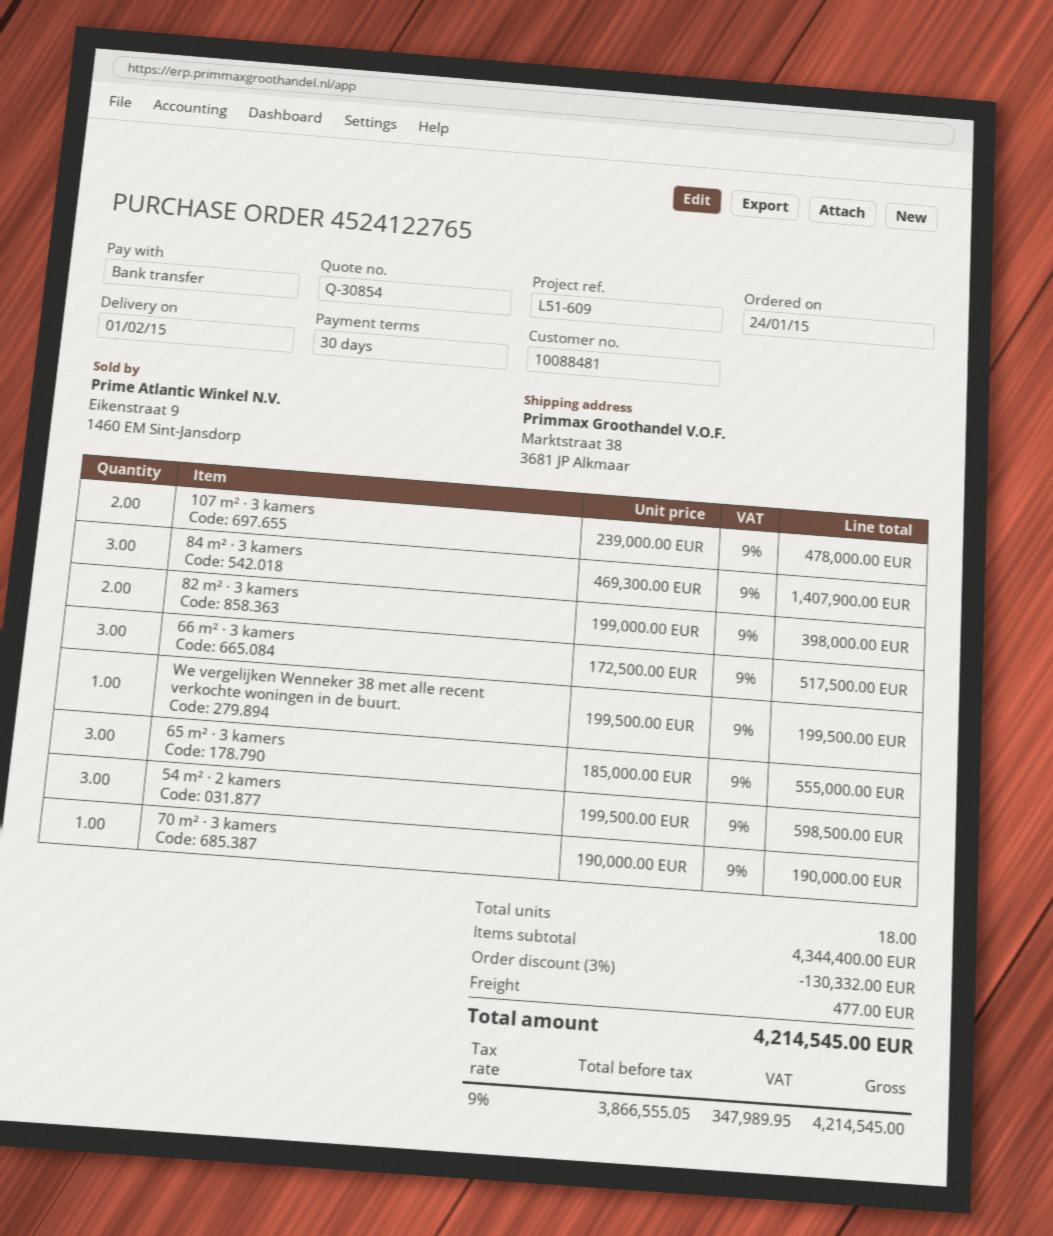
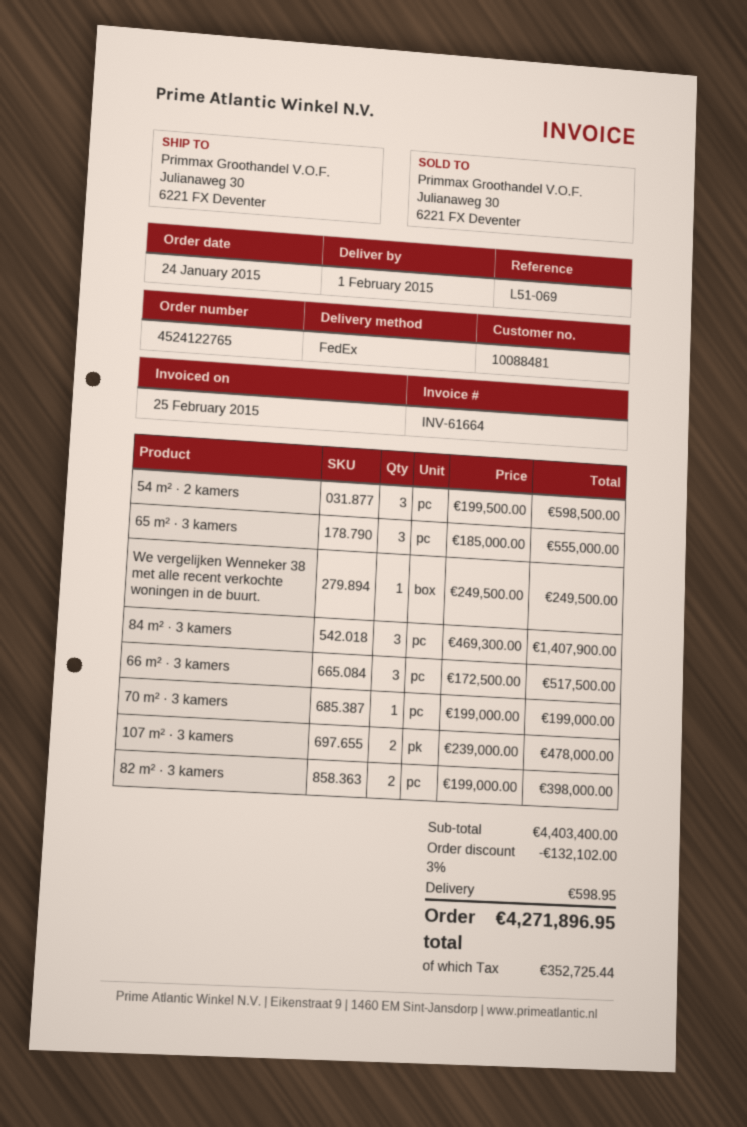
reference: L51-609 -> L51-069
ship to: Marktstraat 38, 3681 JP Alkmaar -> Julianaweg 30, 6221 FX Deventer
We vergelijken Wenneker 38 met alle recent verkochte woningen in de buurt.: 1 x 199500.00 = 199500.00 -> 1 x 249500.00 = 249500.00
70 m² · 3 kamers: 1 x 190000.00 = 190000.00 -> 1 x 199000.00 = 199000.00
subtotal: 4344400.00 -> 4403400.00
discount: 3% = 130332.00 -> 3% = 132102.00
shipping: 477.00 -> 598.95
tax: 347989.95 -> 352725.44
total: 4214545.00 -> 4271896.95

